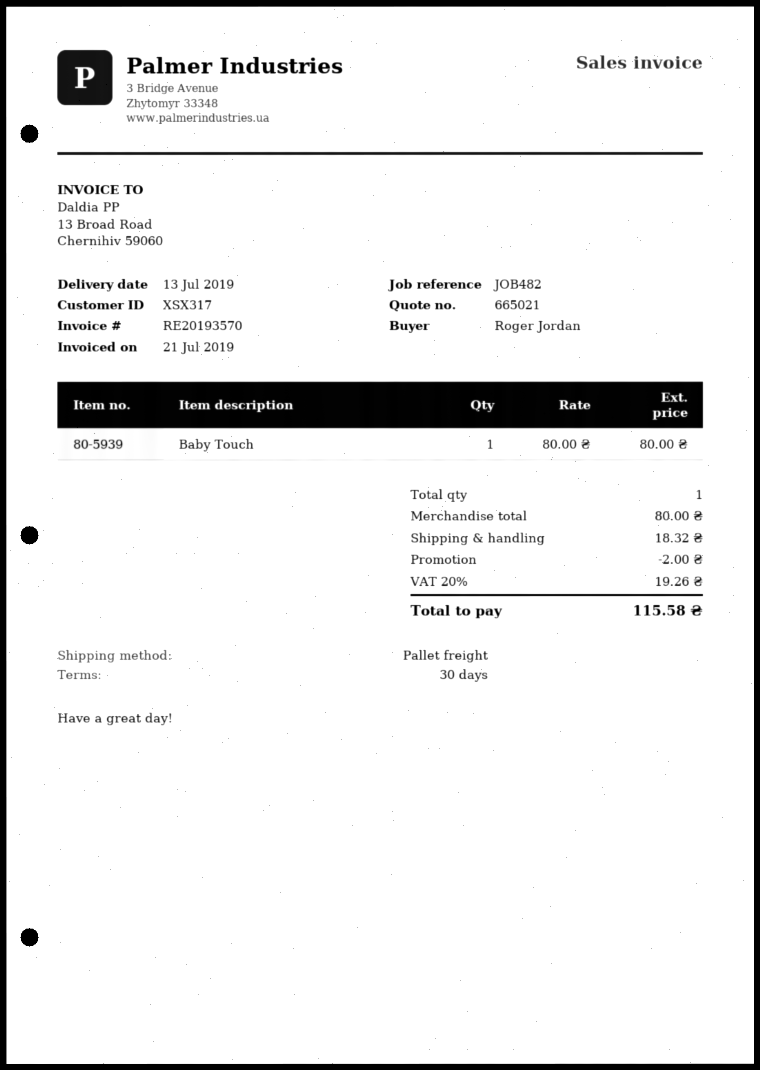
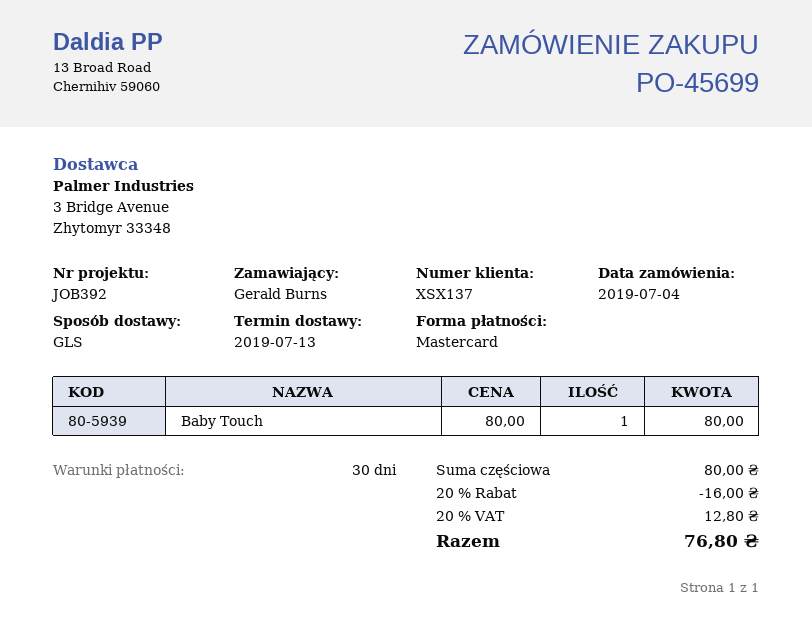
customer number: XSX317 -> XSX137
reference: JOB482 -> JOB392
ordered by: Roger Jordan -> Gerald Burns
shipping method: pallet freight -> GLS
discount: 2.00 -> 16.00
shipping: 18.32 -> none
tax: 20% = 19.26 -> 20% = 12.80
total: 115.58 -> 76.80

